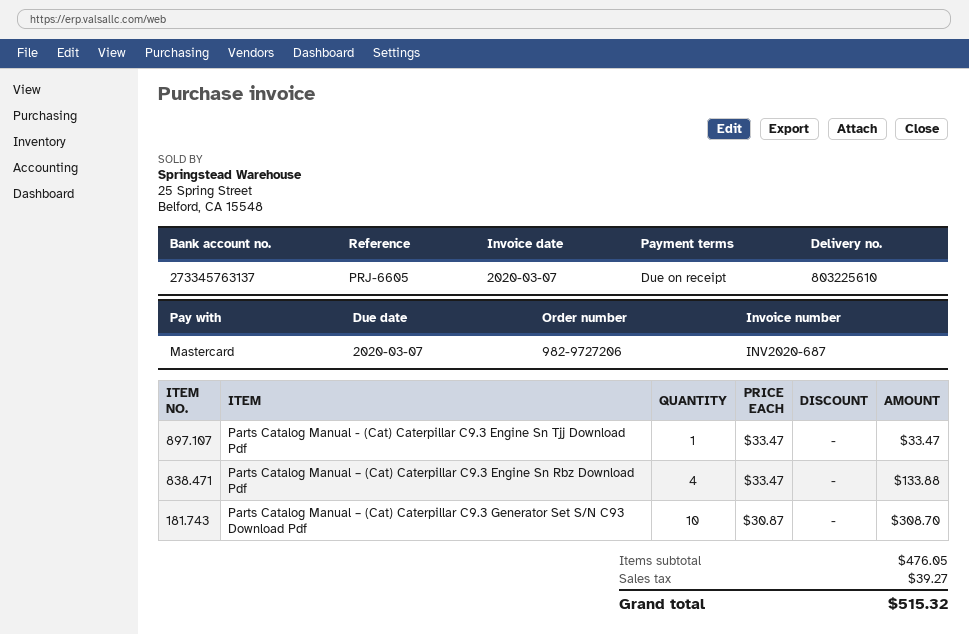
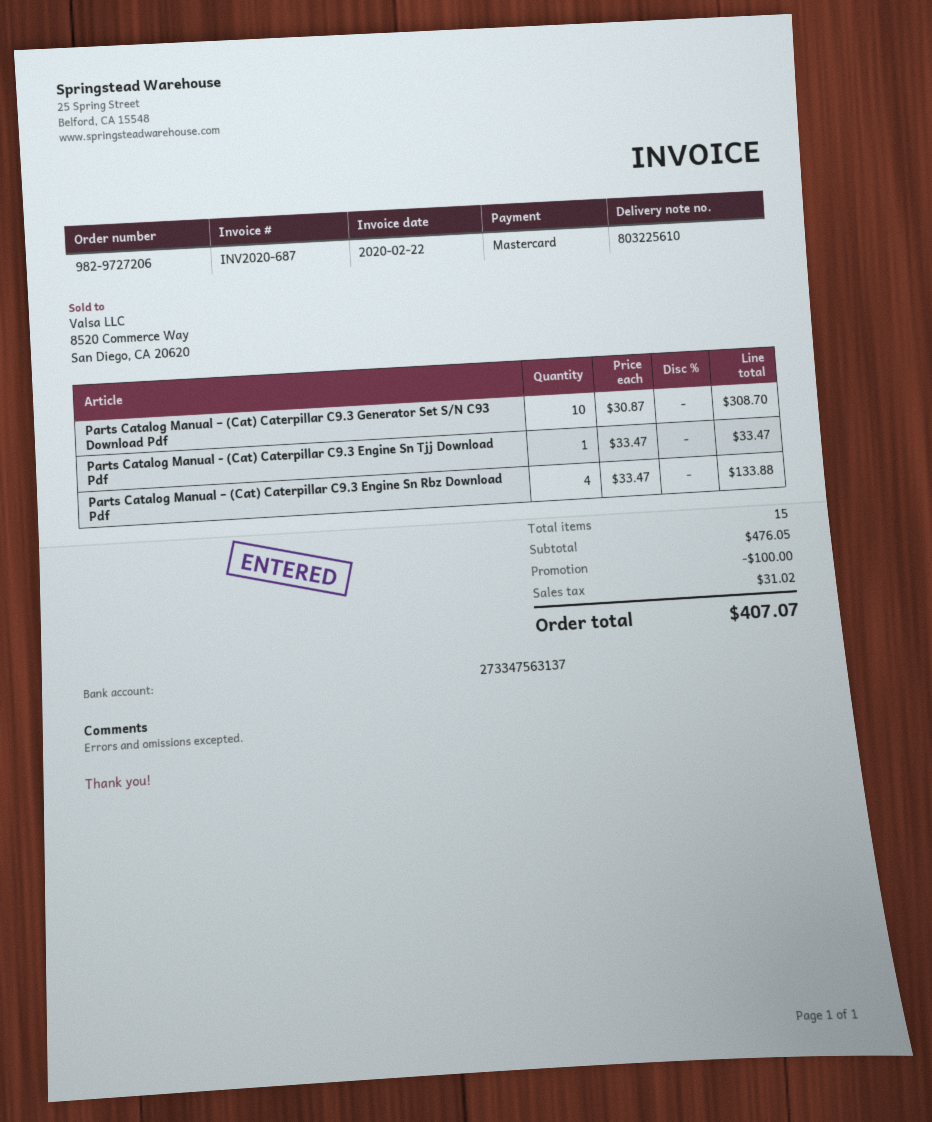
invoice date: 2020-03-07 -> 2020-02-22
bank account: 273345763137 -> 273347563137
discount: none -> 100.00
tax: 39.27 -> 31.02
total: 515.32 -> 407.07

